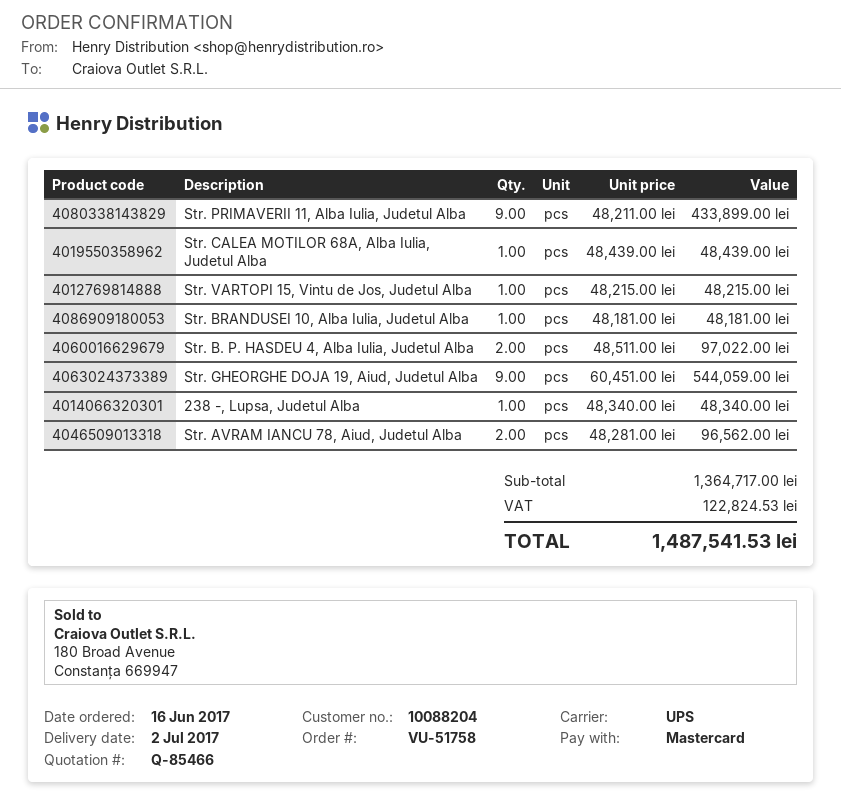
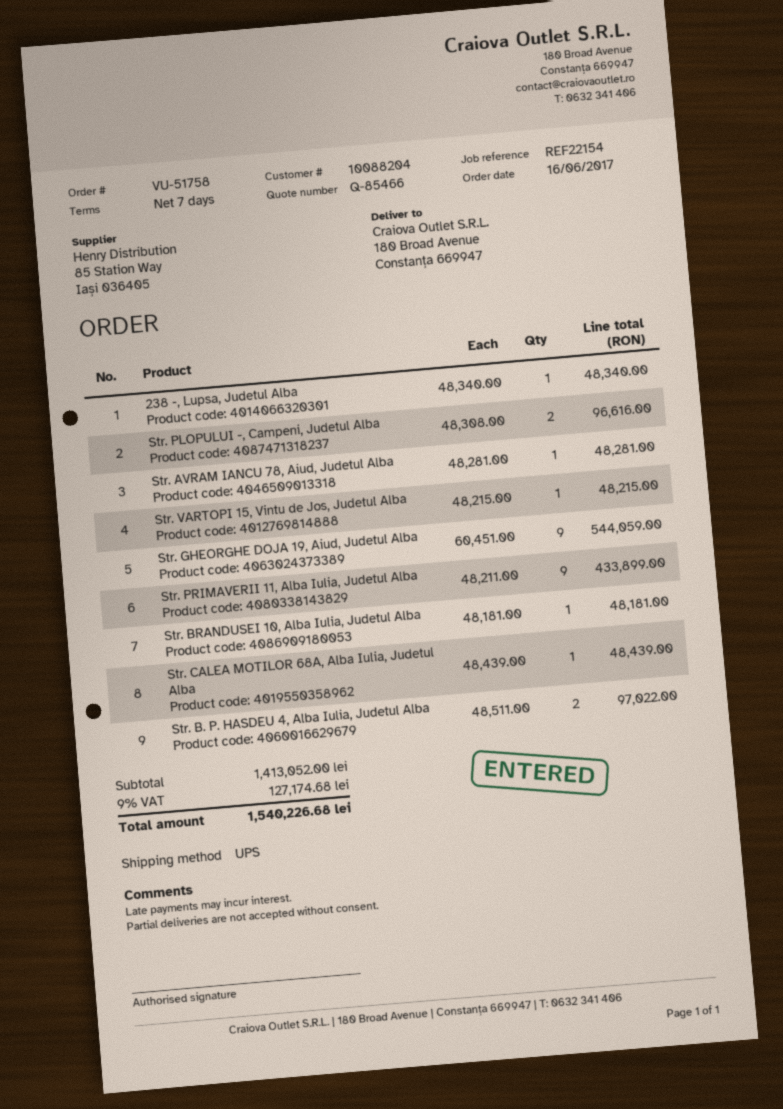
Str. AVRAM IANCU 78, Aiud, Judetul Alba: 2 x 48281.00 = 96562.00 -> 1 x 48281.00 = 48281.00
Str. PLOPULUI -, Campeni, Judetul Alba: none -> 2 x 48308.00 = 96616.00
subtotal: 1364717.00 -> 1413052.00
tax: 122824.53 -> 127174.68
total: 1487541.53 -> 1540226.68

